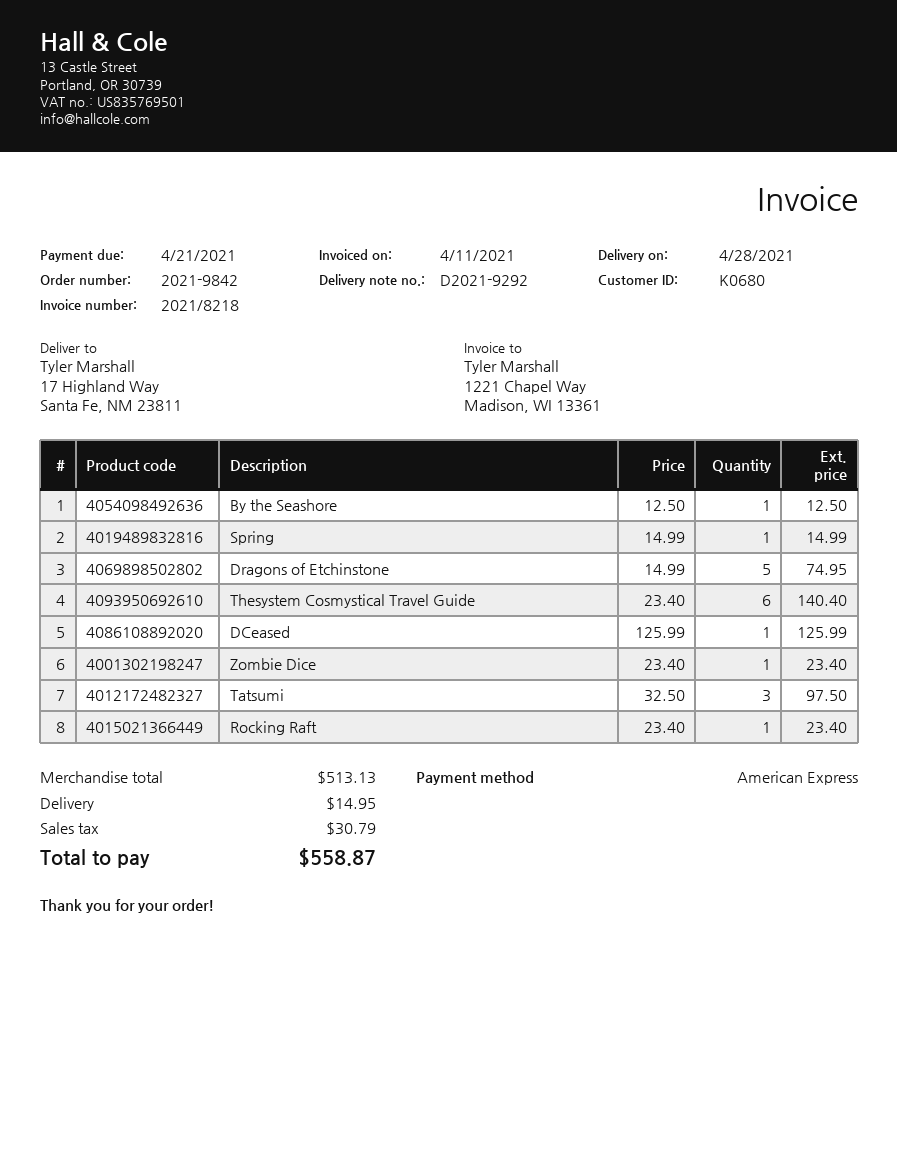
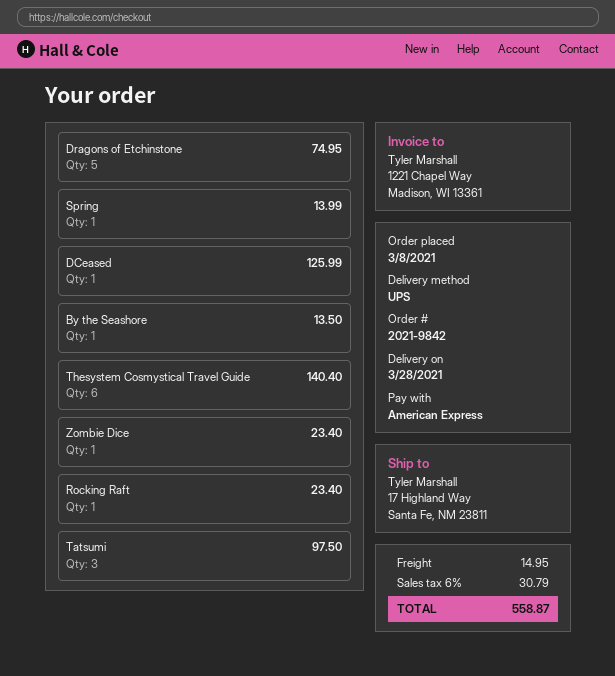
delivery date: 2021-04-28 -> 2021-03-28
By the Seashore: 1 for 12.50 -> 1 for 13.50
Spring: 1 for 14.99 -> 1 for 13.99

